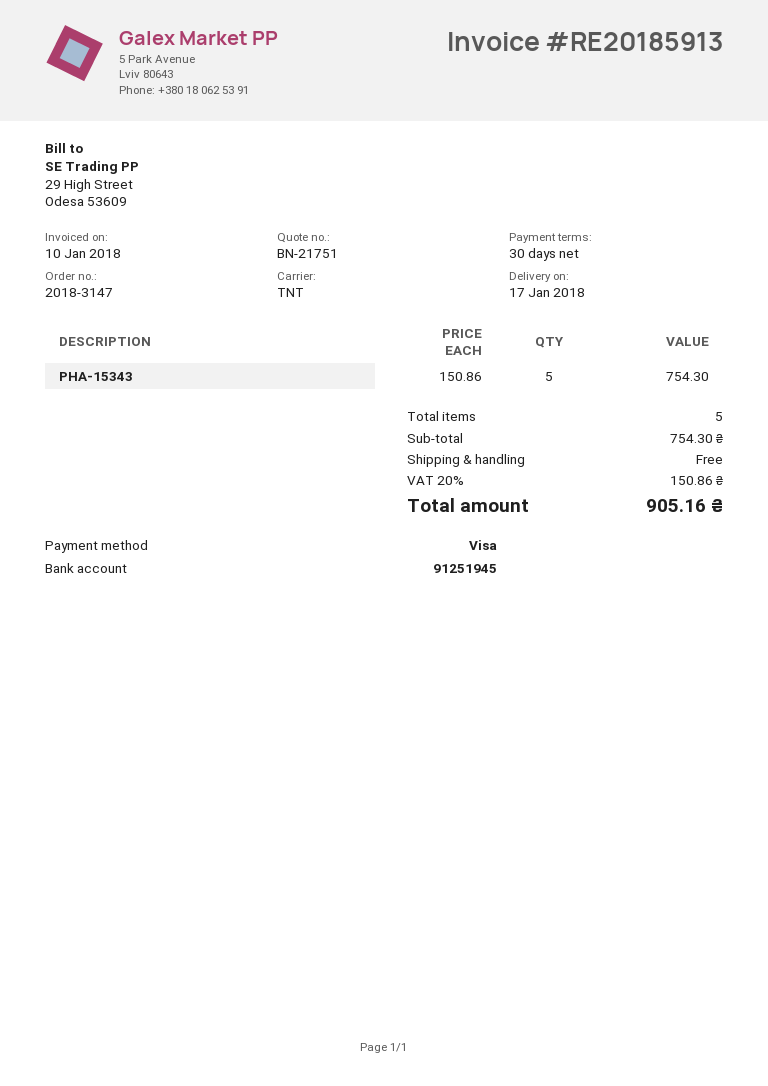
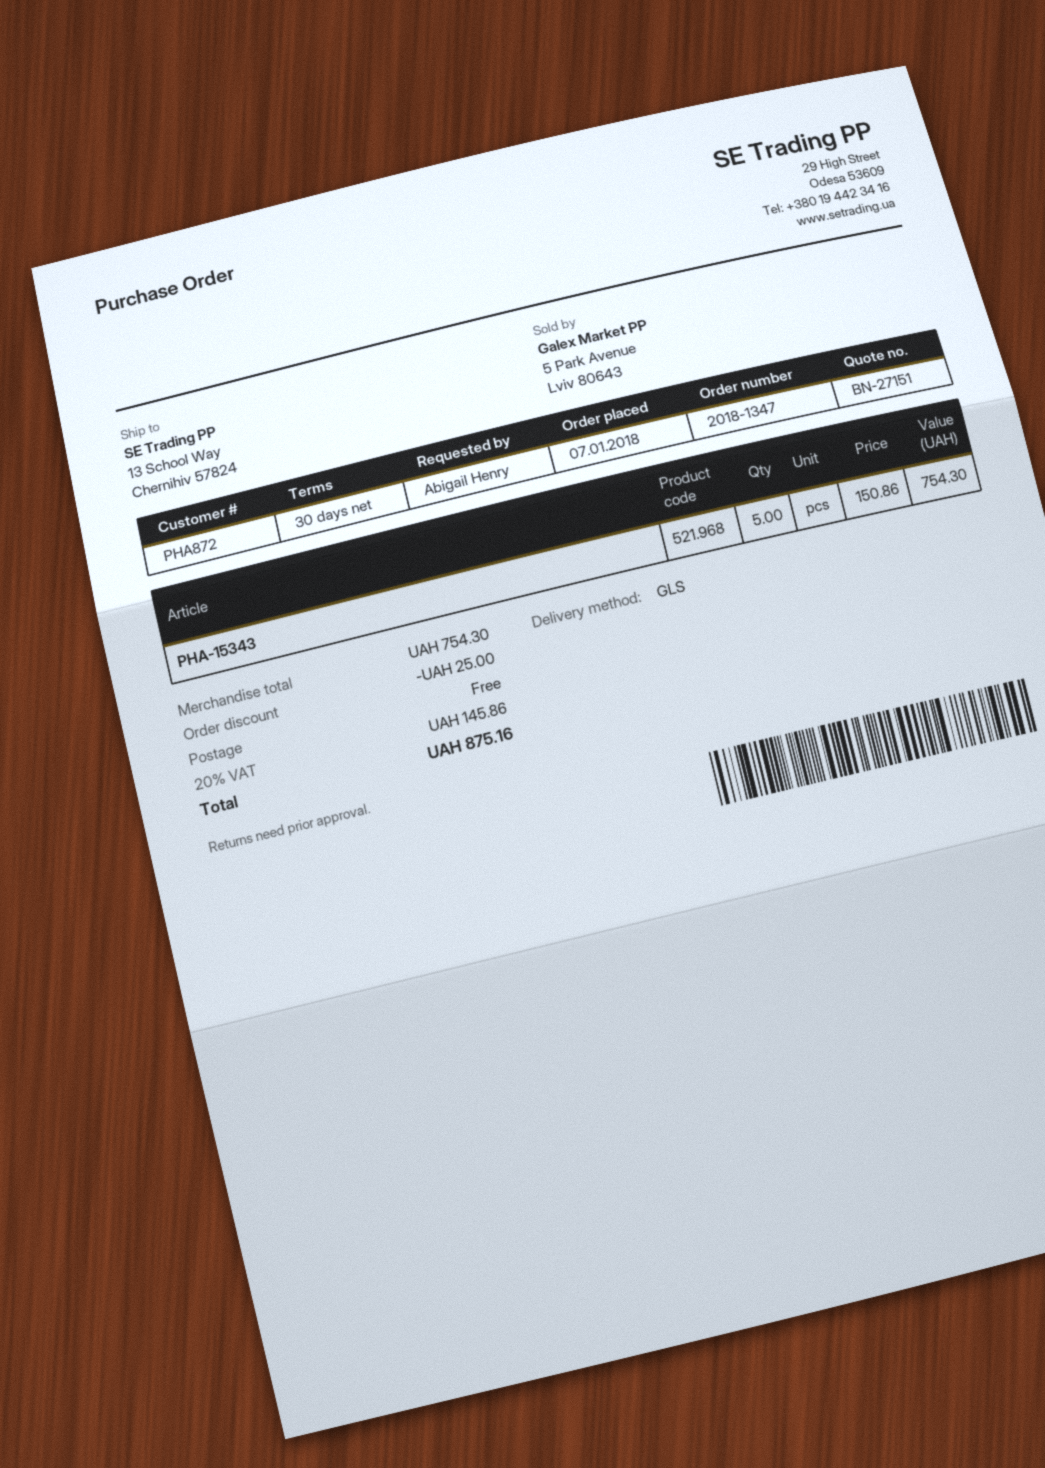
quote number: BN-21751 -> BN-27151
order number: 2018-3147 -> 2018-1347
shipping method: TNT -> GLS
discount: none -> 25.00
tax: 20% = 150.86 -> 20% = 145.86
total: 905.16 -> 875.16

